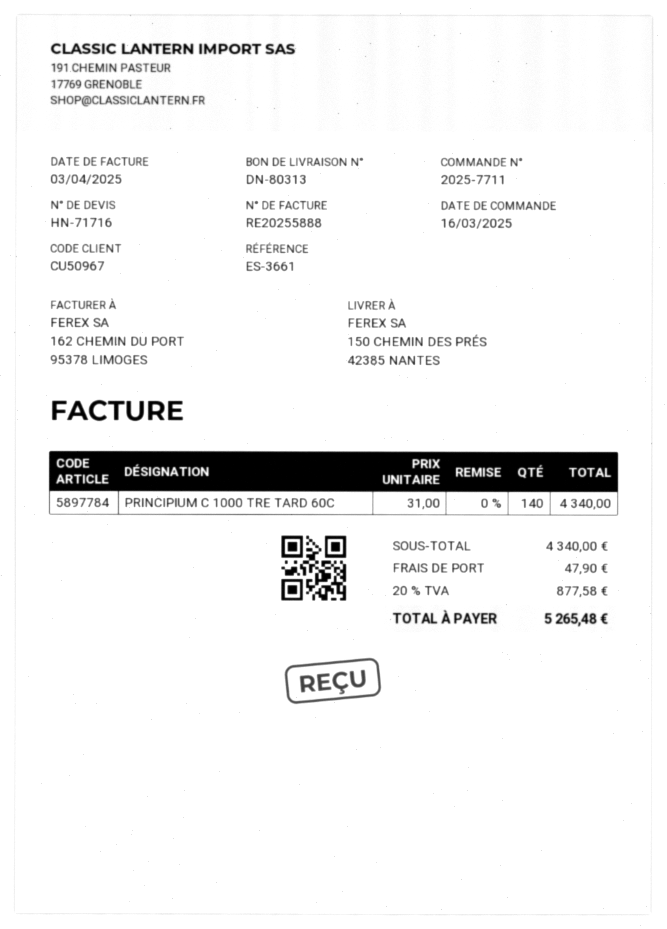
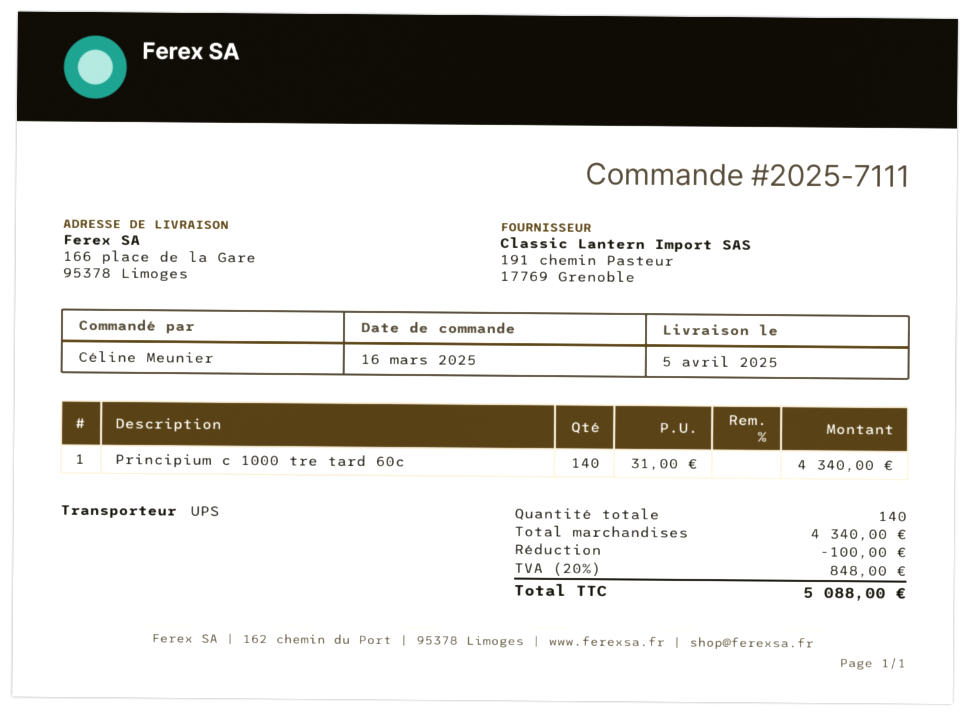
order number: 2025-7711 -> 2025-7111
ship to: 150 CHEMIN DES PRÉS, 42385 NANTES -> 166 place de la Gare, 95378 Limoges
discount: none -> 100.00
shipping: 47.90 -> none
tax: 20% = 877.58 -> 20% = 848.00
total: 5265.48 -> 5088.00

